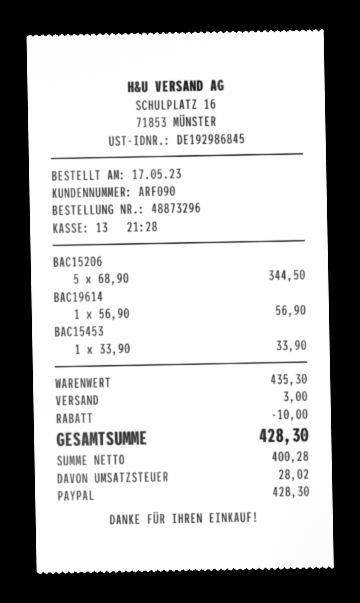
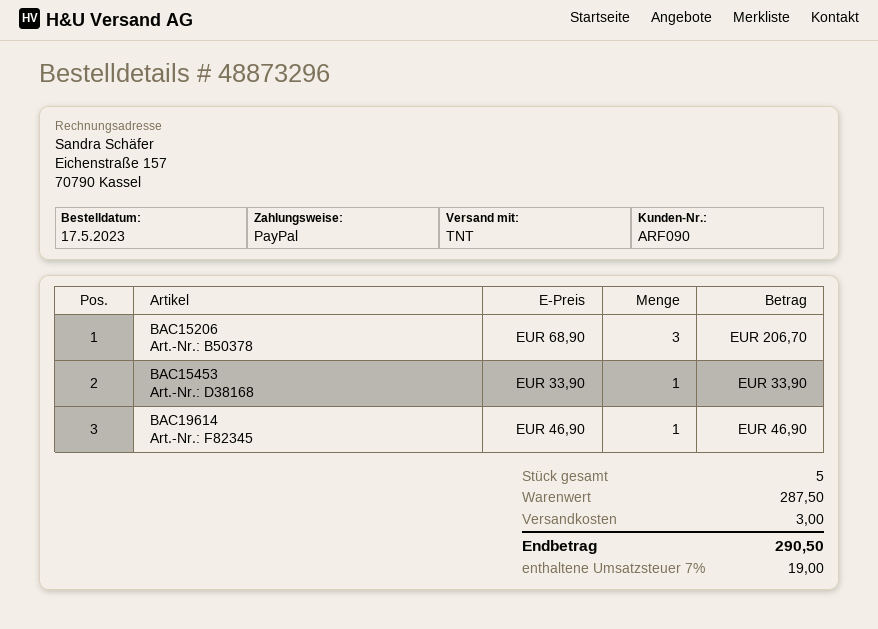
BAC15206: 5 x 68.90 = 344.50 -> 3 x 68.90 = 206.70
BAC19614: 1 x 56.90 = 56.90 -> 1 x 46.90 = 46.90
subtotal: 435.30 -> 287.50
discount: 10.00 -> none
tax: 28.02 -> 19.00
total: 428.30 -> 290.50

